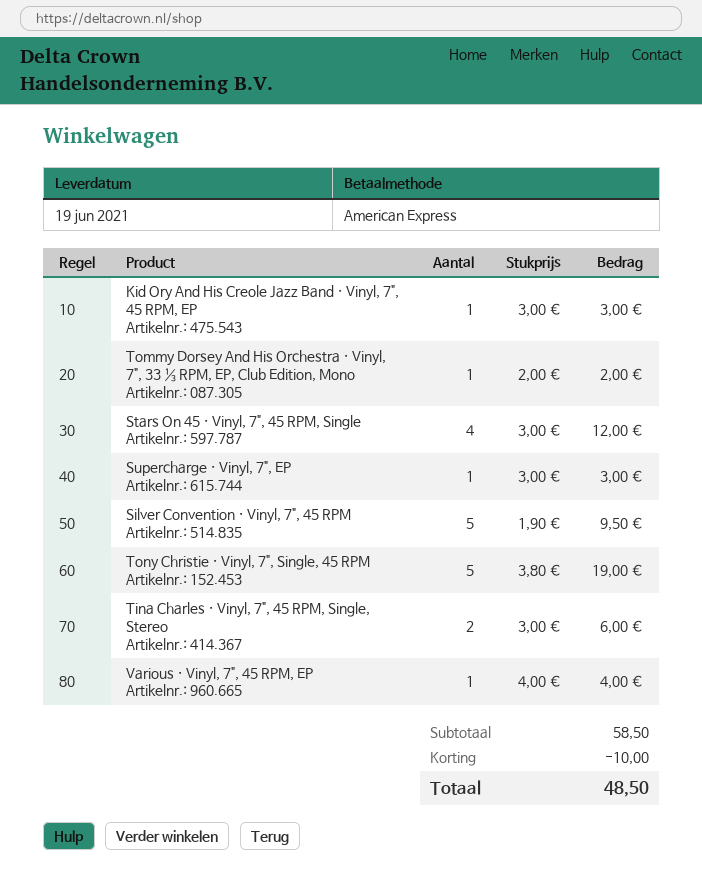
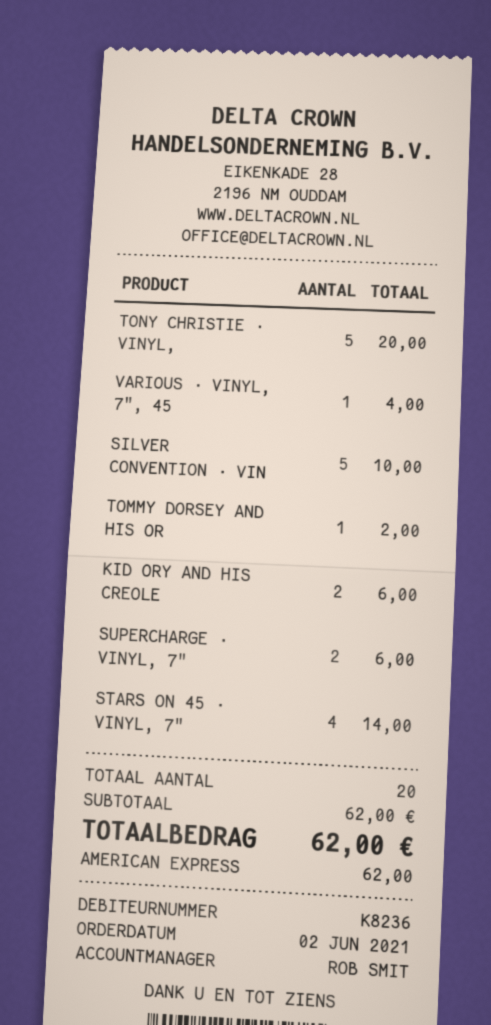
Kid Ory And His Creole Jazz Band · Vinyl, 7", 45 RPM, EP: 1 for 3.00 -> 2 for 6.00
Stars On 45 · Vinyl, 7", 45 RPM, Single: 4 for 12.00 -> 4 for 14.00
Supercharge · Vinyl, 7", EP: 1 for 3.00 -> 2 for 6.00
Silver Convention · Vinyl, 7", 45 RPM: 5 for 9.50 -> 5 for 10.00
Tony Christie · Vinyl, 7", Single, 45 RPM: 5 for 19.00 -> 5 for 20.00
Tina Charles · Vinyl, 7", 45 RPM, Single, Stereo: 2 for 6.00 -> none
subtotal: 58.50 -> 62.00
discount: 10.00 -> none
total: 48.50 -> 62.00

